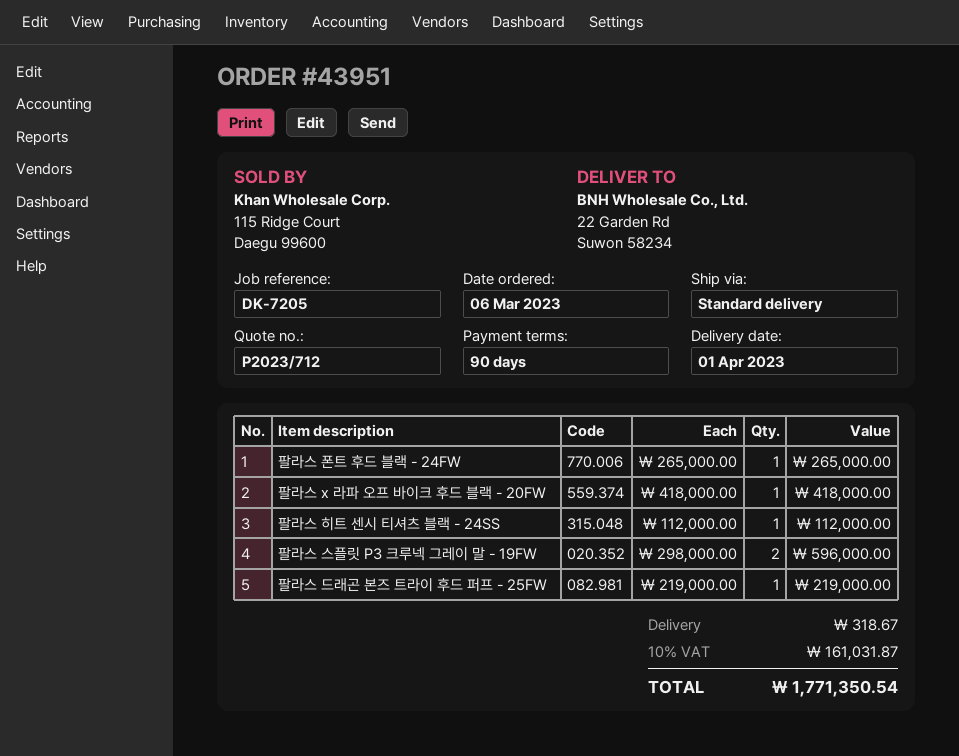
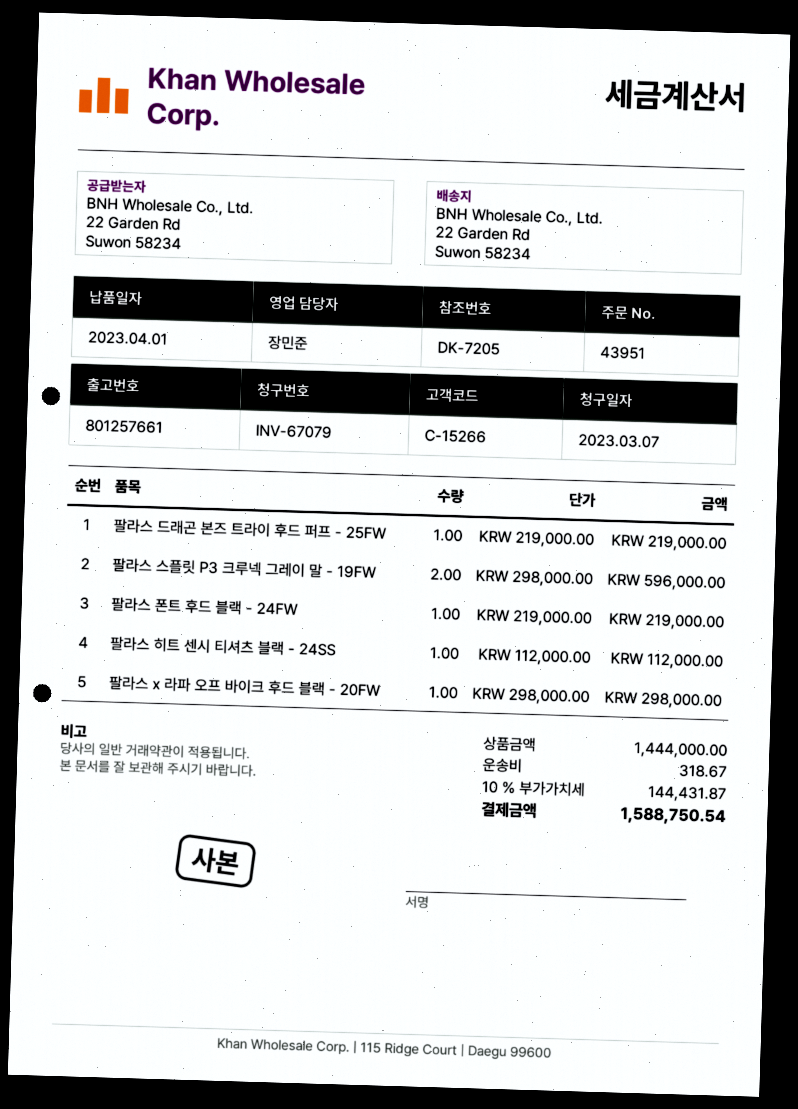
팔라스 폰트 후드 블랙 - 24FW: 1 x 265000.00 = 265000.00 -> 1 x 219000.00 = 219000.00
팔라스 x 라파 오프 바이크 후드 블랙 - 20FW: 1 x 418000.00 = 418000.00 -> 1 x 298000.00 = 298000.00
tax: 10% = 161031.87 -> 10% = 144431.87
total: 1771350.54 -> 1588750.54

